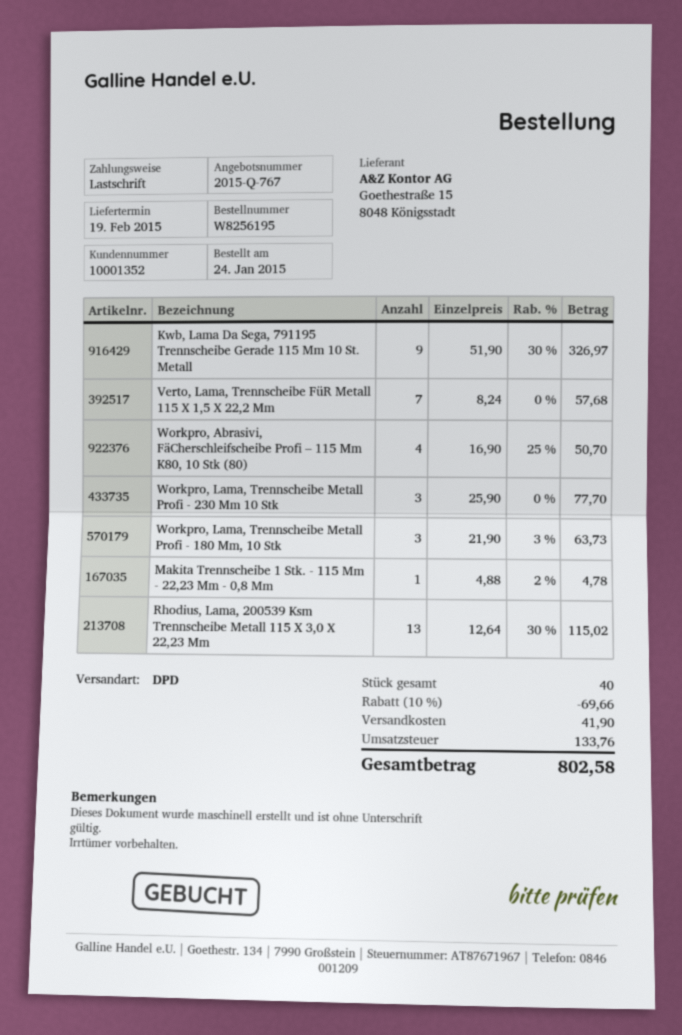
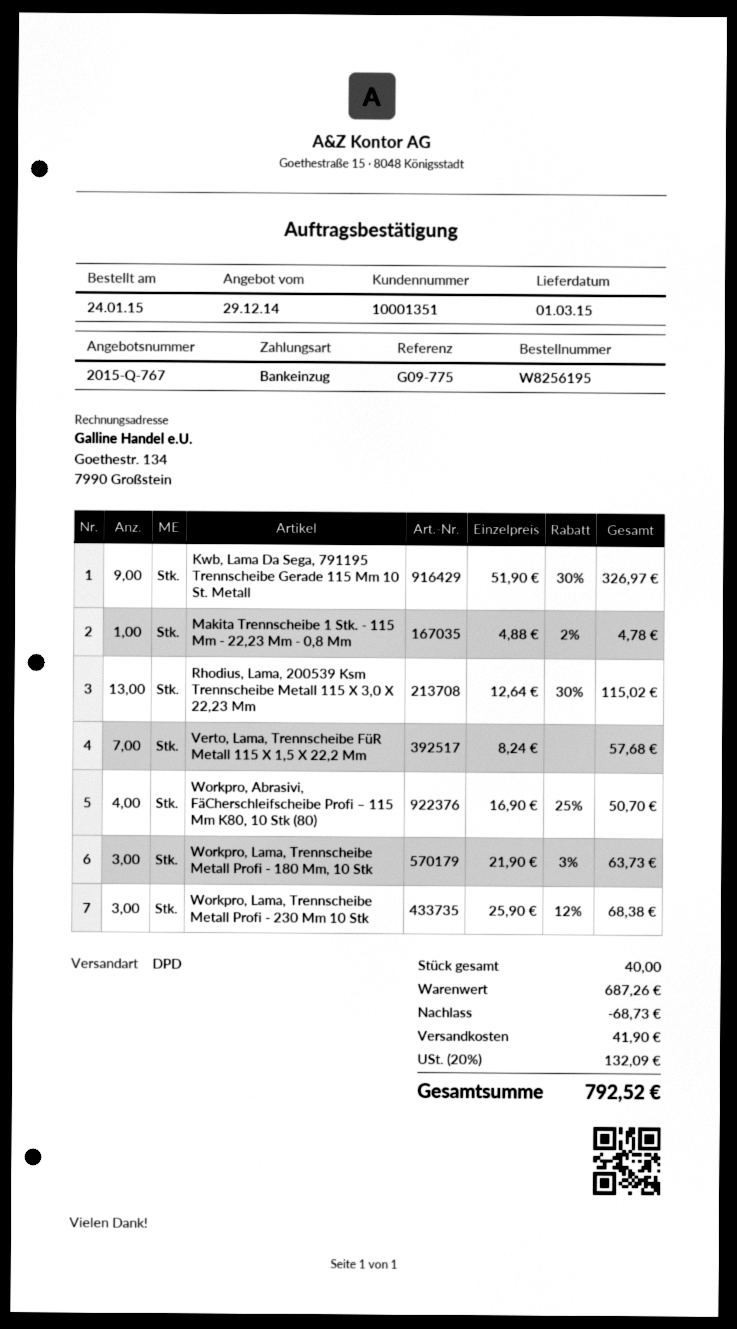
delivery date: 2015-02-19 -> 2015-03-01
customer number: 10001352 -> 10001351
Workpro, Lama, Trennscheibe Metall Profi - 230 Mm 10 Stk: 3 x 25.90 = 77.70 -> 3 x 25.90 - 12% = 68.38
discount: 69.66 -> 68.73
tax: 133.76 -> 132.09
total: 802.58 -> 792.52

